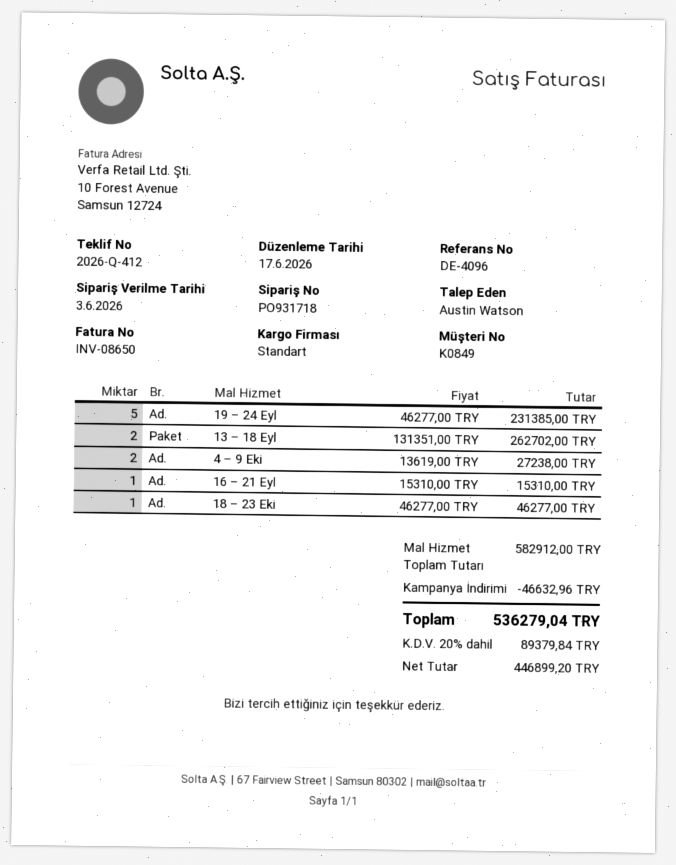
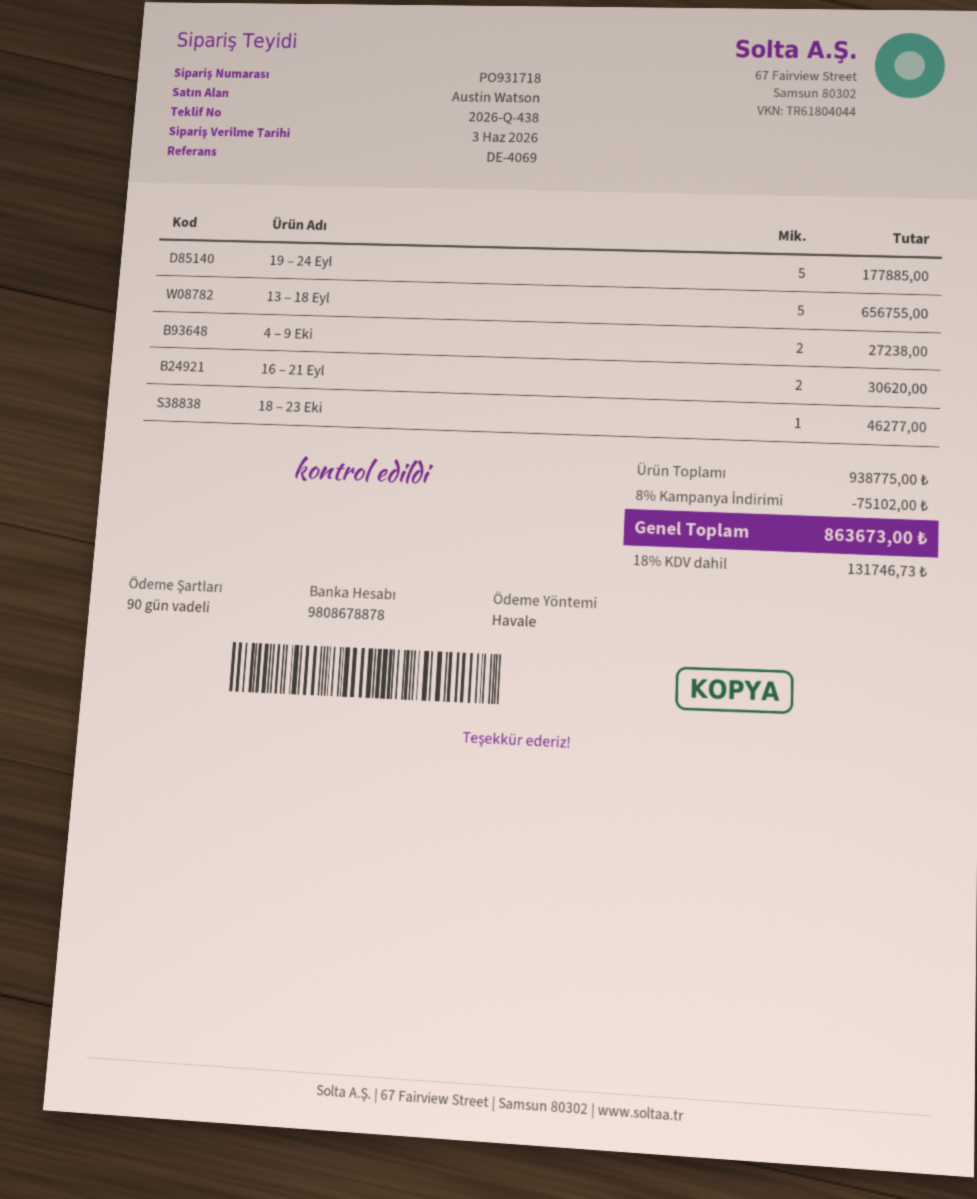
quote number: 2026-Q-412 -> 2026-Q-438
reference: DE-4096 -> DE-4069
19 – 24 Eyl: 5 for 231385.00 -> 5 for 177885.00
13 – 18 Eyl: 2 for 262702.00 -> 5 for 656755.00
16 – 21 Eyl: 1 for 15310.00 -> 2 for 30620.00
subtotal: 582912.00 -> 938775.00
discount: 46632.96 -> 75102.00
tax: 20% = 89379.84 -> 18% = 131746.73
total: 536279.04 -> 863673.00

